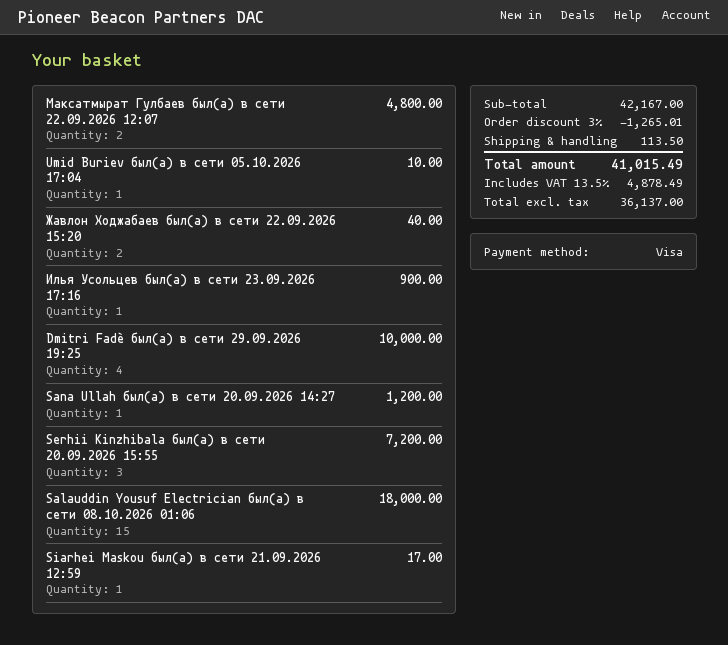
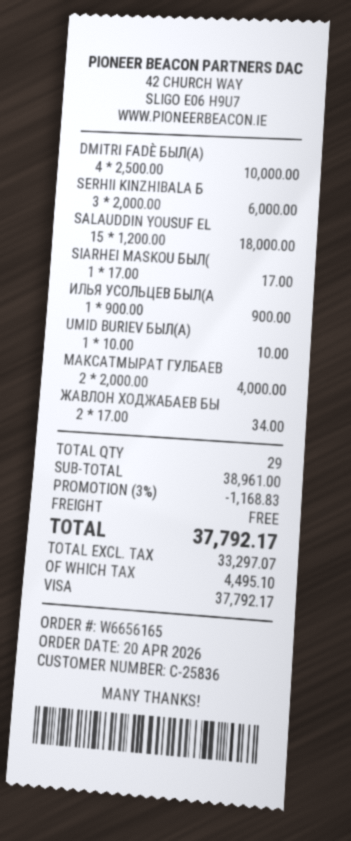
Максатмырат Гулбаев был(а) в сети 22.09.2026 12:07: 2 for 4800.00 -> 2 for 4000.00
Жавлон Ходжабаев был(а) в сети 22.09.2026 15:20: 2 for 40.00 -> 2 for 34.00
Sana Ullah был(а) в сети 20.09.2026 14:27: 1 for 1200.00 -> none
Serhii Kinzhibala был(а) в сети 20.09.2026 15:55: 3 for 7200.00 -> 3 for 6000.00
subtotal: 42167.00 -> 38961.00
discount: 3% = 1265.01 -> 3% = 1168.83
shipping: 113.50 -> 0.00
net: 36137.00 -> 33297.07
tax: 4878.49 -> 4495.10
total: 41015.49 -> 37792.17

